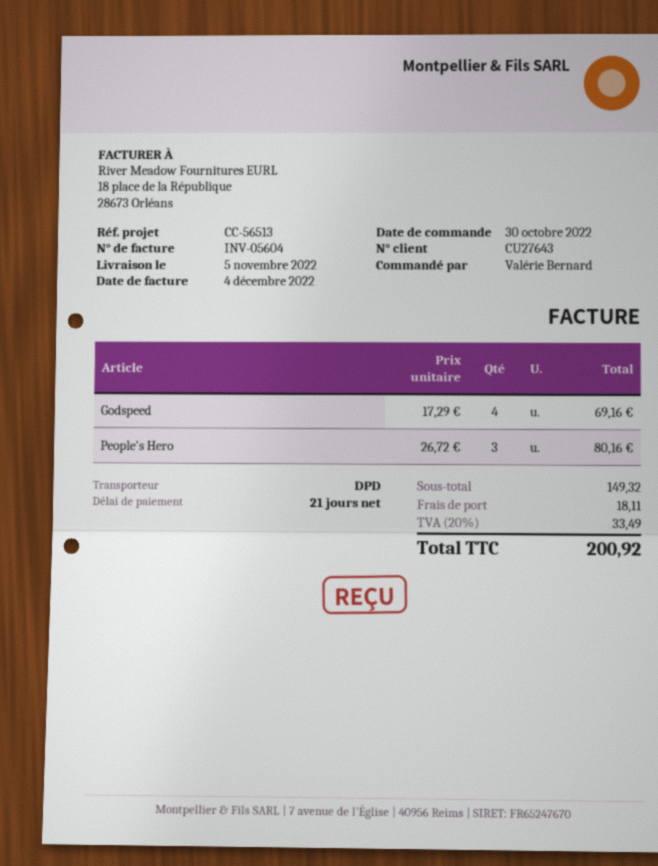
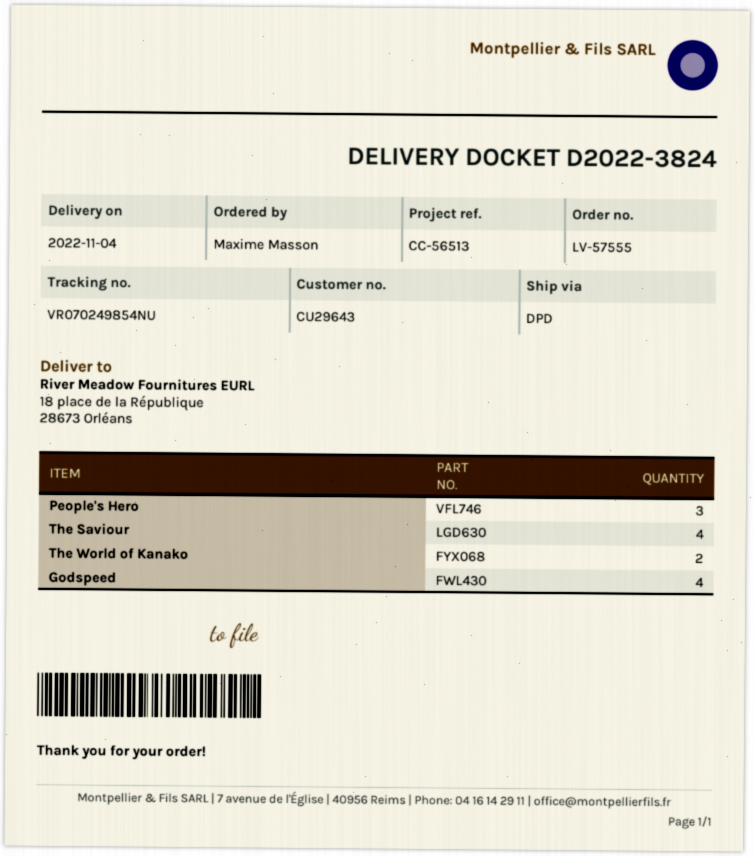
delivery date: 2022-11-05 -> 2022-11-04
customer number: CU27643 -> CU29643
ordered by: Valérie Bernard -> Maxime Masson
The Saviour: none -> 4
The World of Kanako: none -> 2

